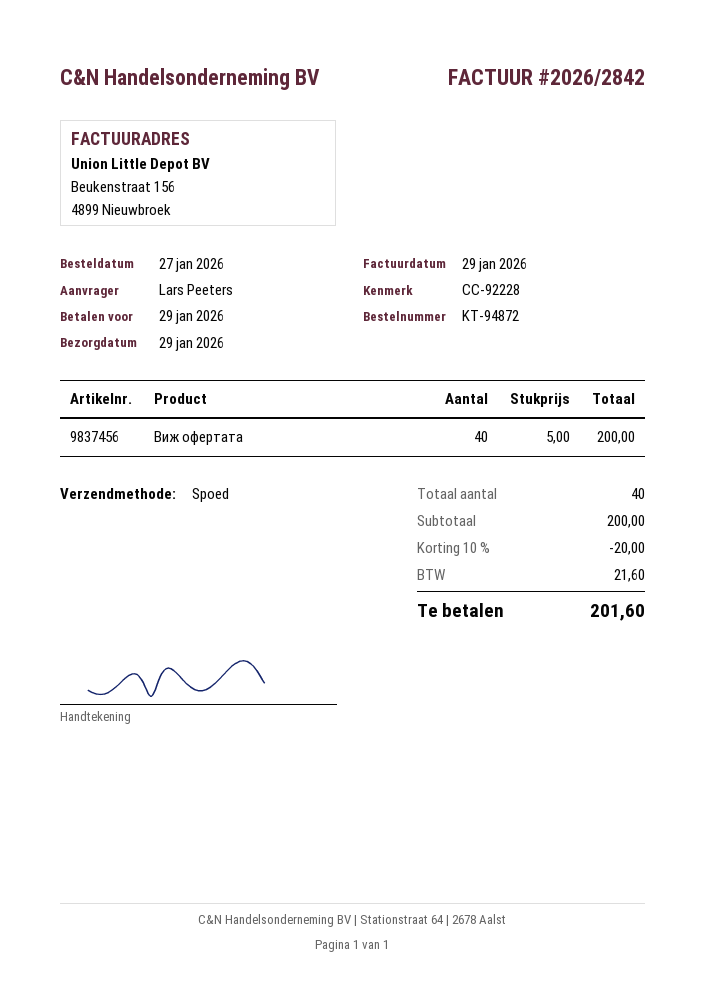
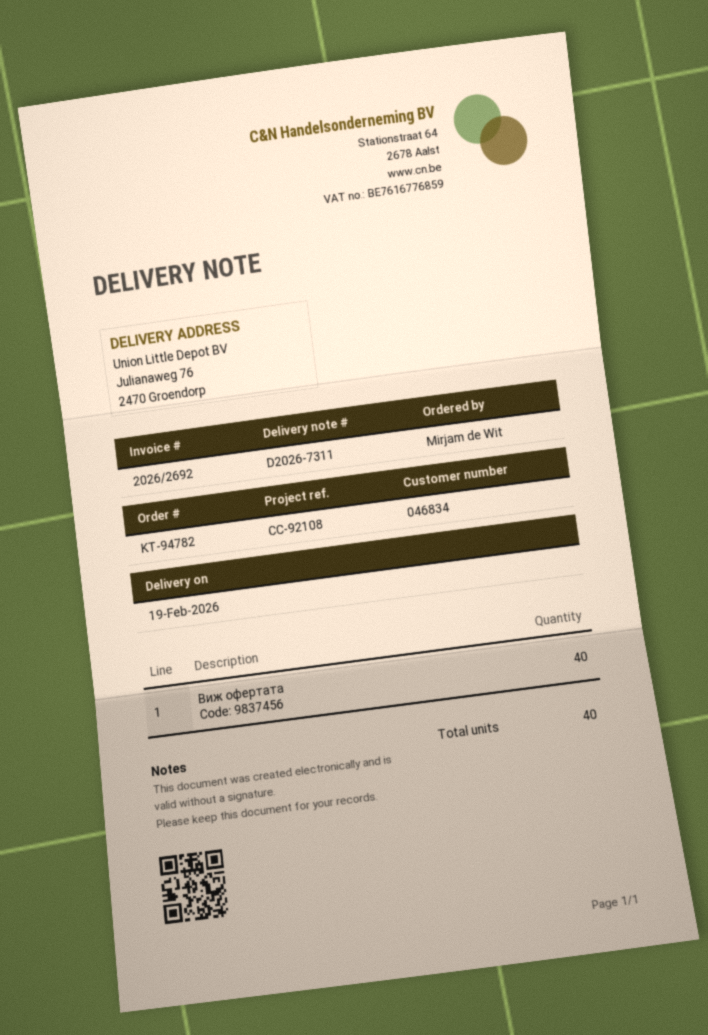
order number: KT-94872 -> KT-94782
delivery date: 2026-01-29 -> 2026-02-19
invoice number: 2026/2842 -> 2026/2692
reference: CC-92228 -> CC-92108
ordered by: Lars Peeters -> Mirjam de Wit

